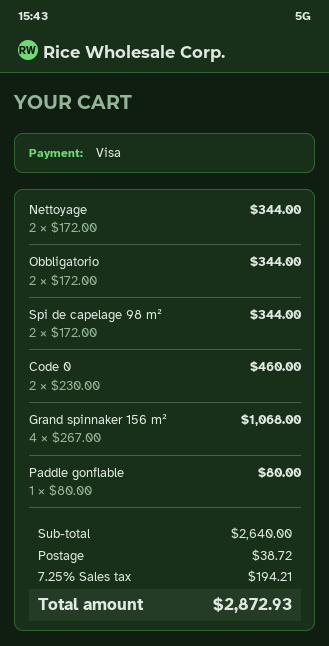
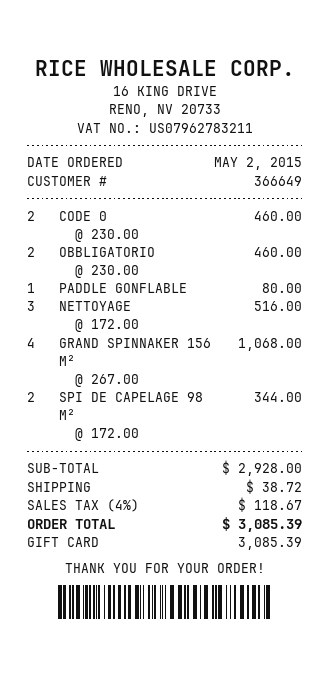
payment method: Visa -> gift card
Nettoyage: 2 x 172.00 = 344.00 -> 3 x 172.00 = 516.00
Obbligatorio: 2 x 172.00 = 344.00 -> 2 x 230.00 = 460.00
subtotal: 2640.00 -> 2928.00
tax: 7.25% = 194.21 -> 4% = 118.67
total: 2872.93 -> 3085.39

